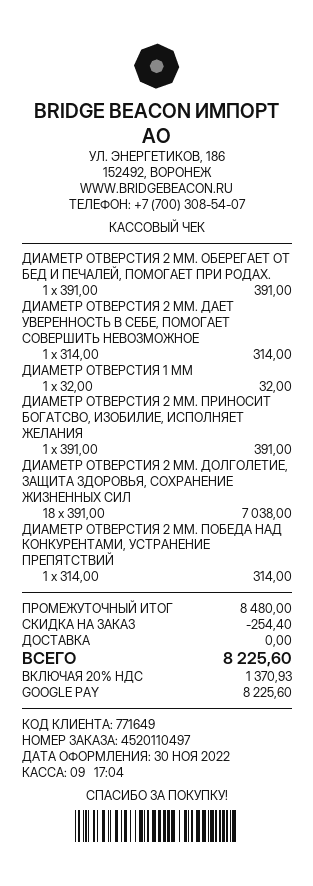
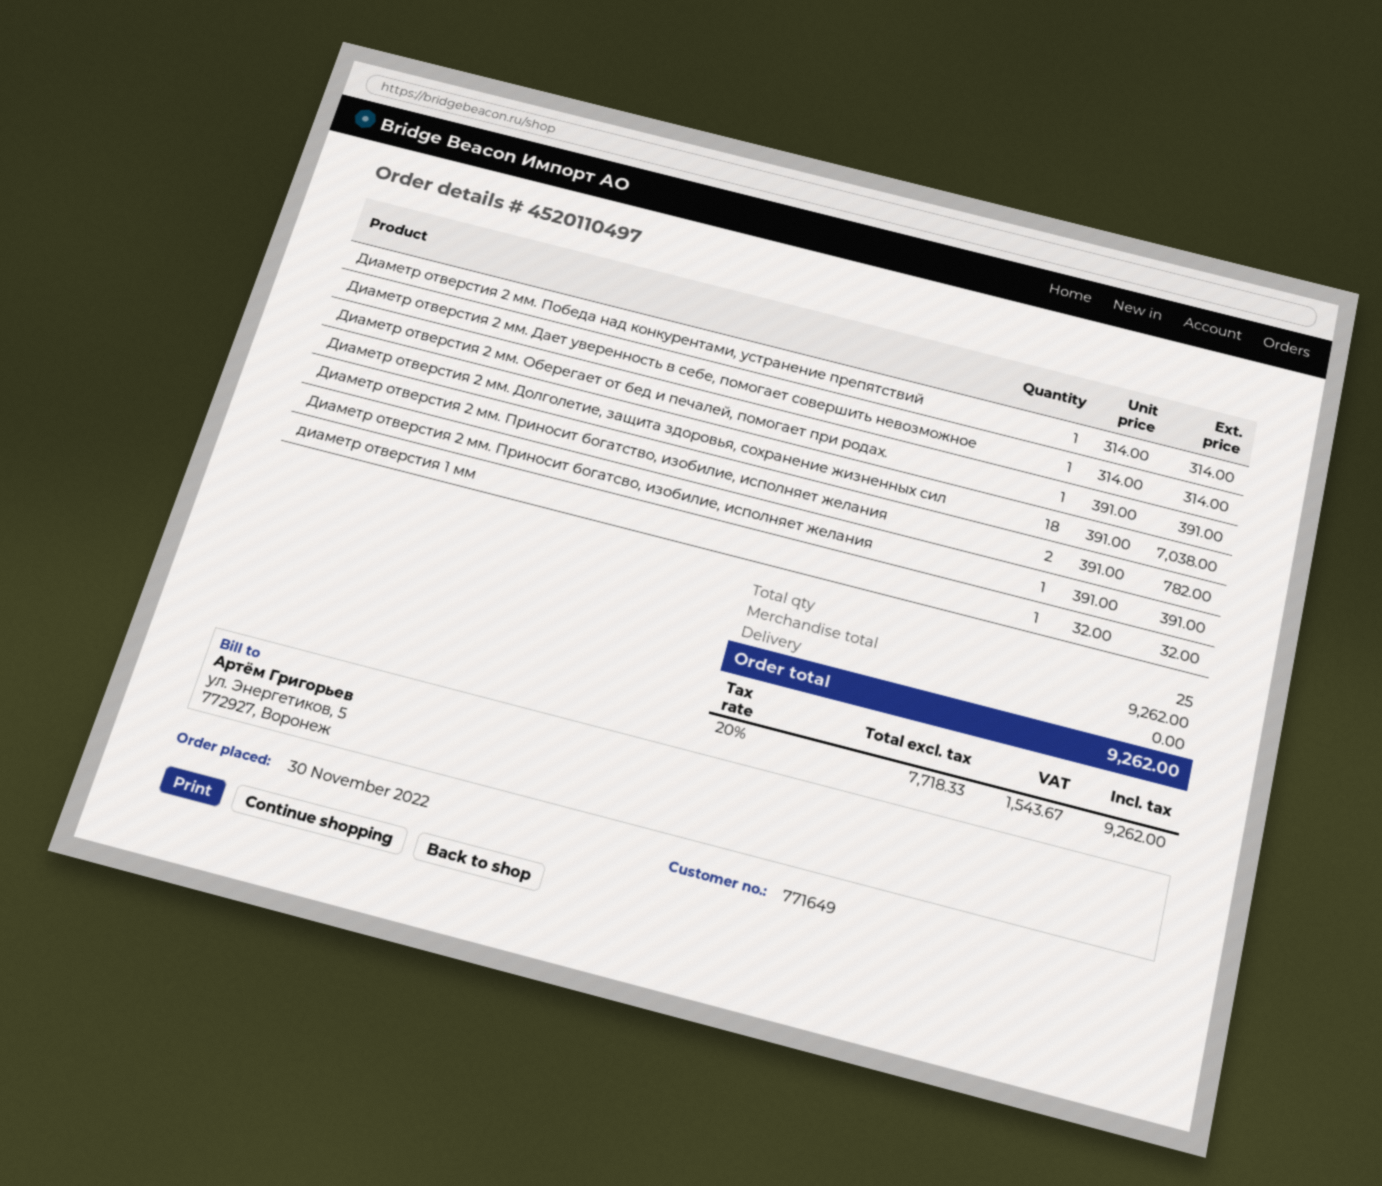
Диаметр отверстия 2 мм. Приносит богатство, изобилие, исполняет желания: none -> 2 x 391.00 = 782.00
subtotal: 8480.00 -> 9262.00
discount: 254.40 -> none
tax: 20% = 1370.93 -> 20% = 1543.67
total: 8225.60 -> 9262.00

